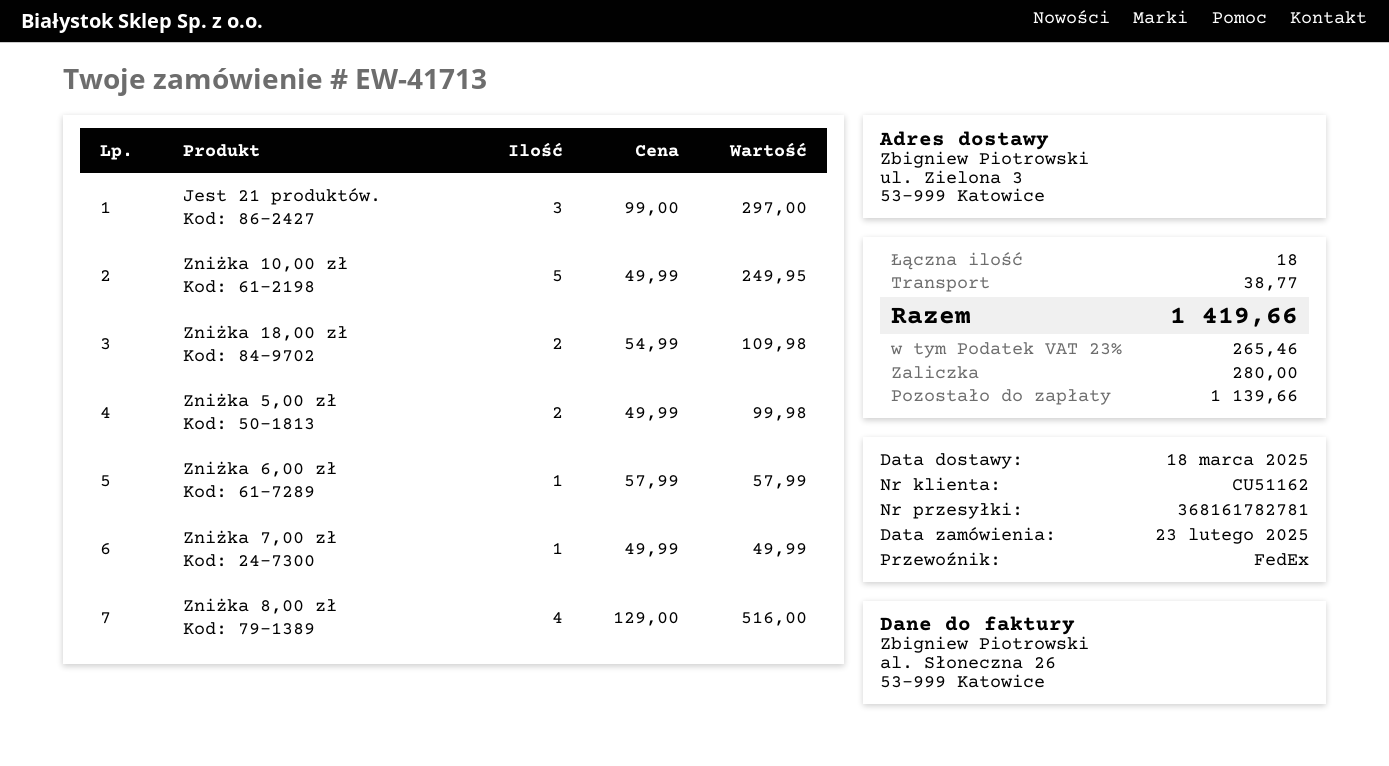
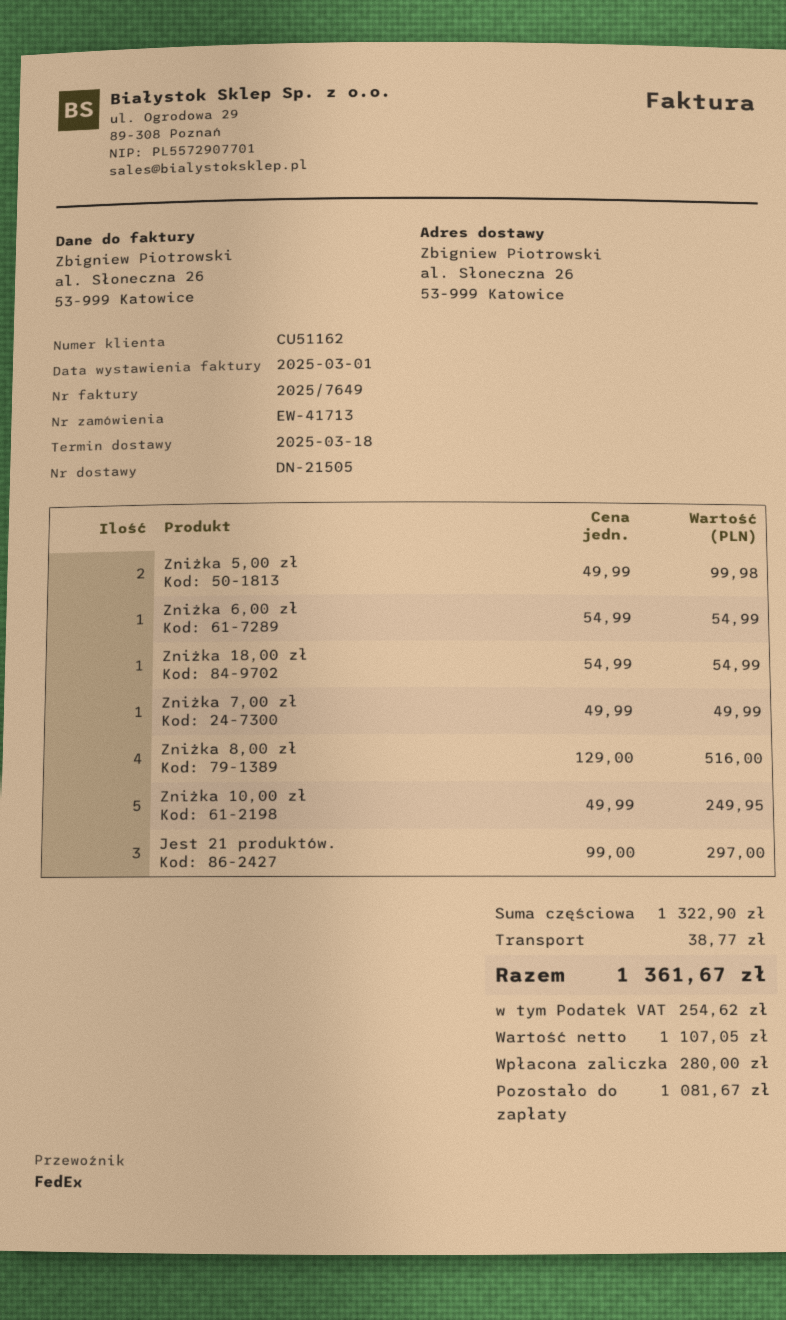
ship to: ul. Zielona 3, 53-999 Katowice -> al. Słoneczna 26, 53-999 Katowice
Zniżka 18,00 zł: 2 x 54.99 = 109.98 -> 1 x 54.99 = 54.99
Zniżka 6,00 zł: 1 x 57.99 = 57.99 -> 1 x 54.99 = 54.99
tax: 265.46 -> 254.62
total: 1419.66 -> 1361.67
balance: 1139.66 -> 1081.67

